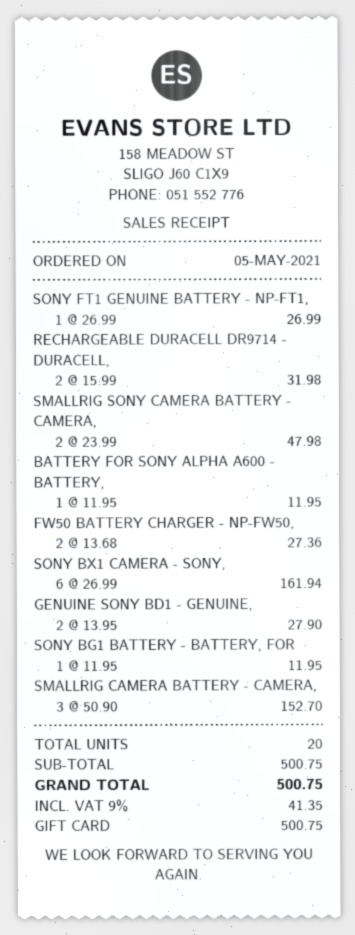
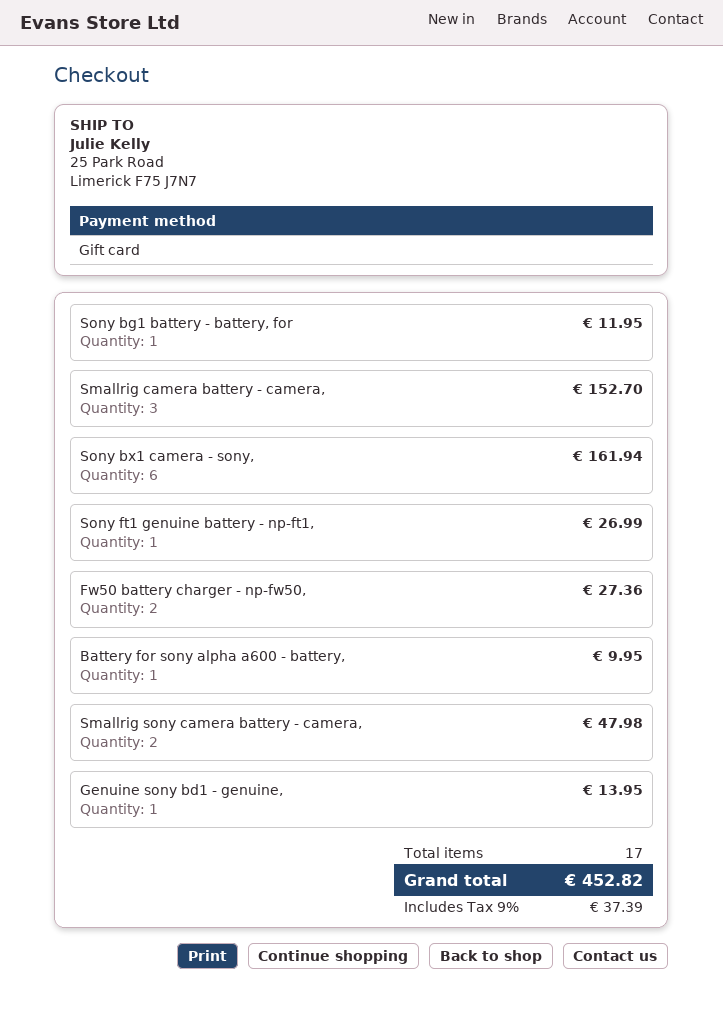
RECHARGEABLE DURACELL DR9714 - DURACELL,: 2 for 31.98 -> none
BATTERY FOR SONY ALPHA A600 - BATTERY,: 1 for 11.95 -> 1 for 9.95
GENUINE SONY BD1 - GENUINE,: 2 for 27.90 -> 1 for 13.95
total quantity: 20 -> 17
tax: 9% = 41.35 -> 9% = 37.39
total: 500.75 -> 452.82

